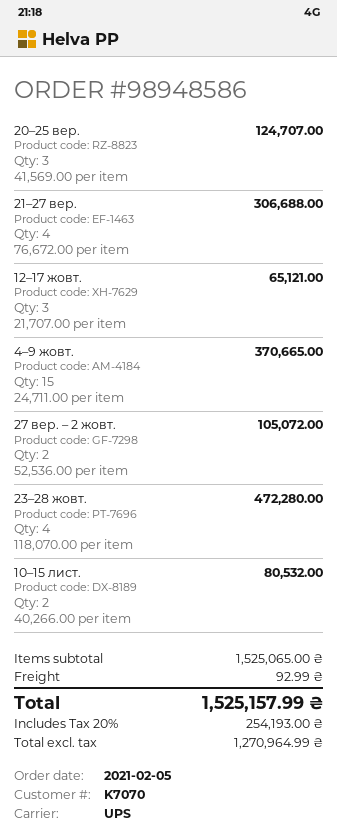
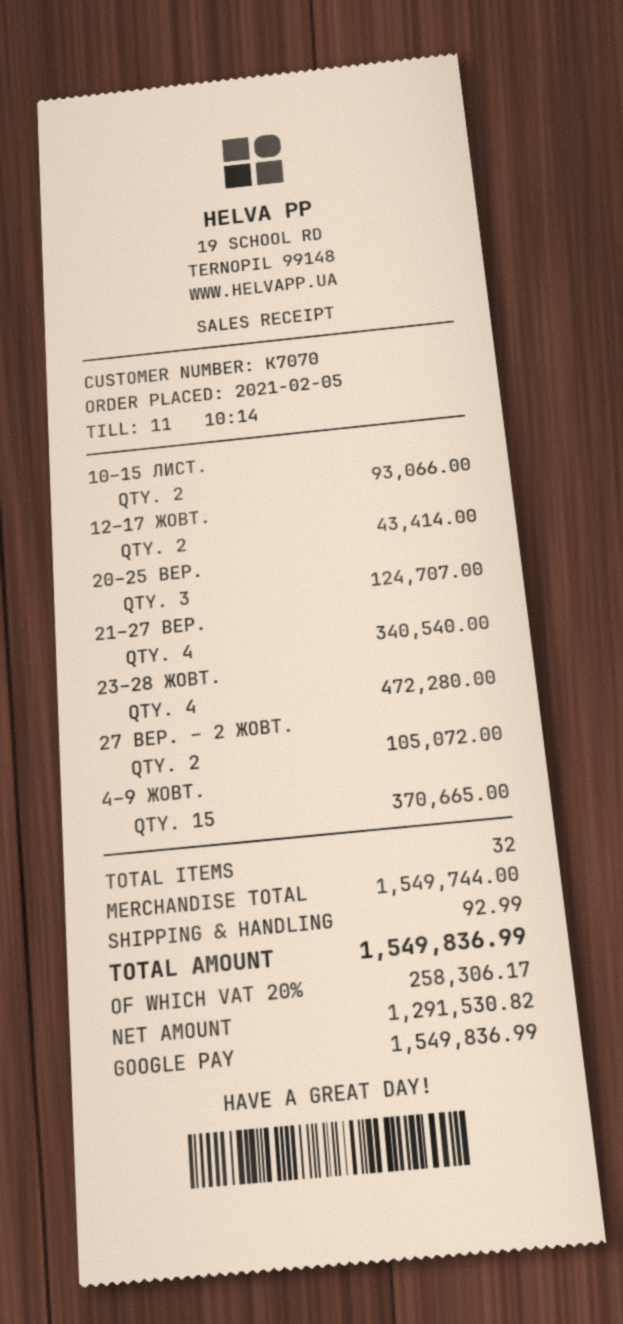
21–27 вер.: 4 for 306688.00 -> 4 for 340540.00
12–17 жовт.: 3 for 65121.00 -> 2 for 43414.00
10–15 лист.: 2 for 80532.00 -> 2 for 93066.00
subtotal: 1525065.00 -> 1549744.00
net: 1270964.99 -> 1291530.82
tax: 20% = 254193.00 -> 20% = 258306.17
total: 1525157.99 -> 1549836.99

